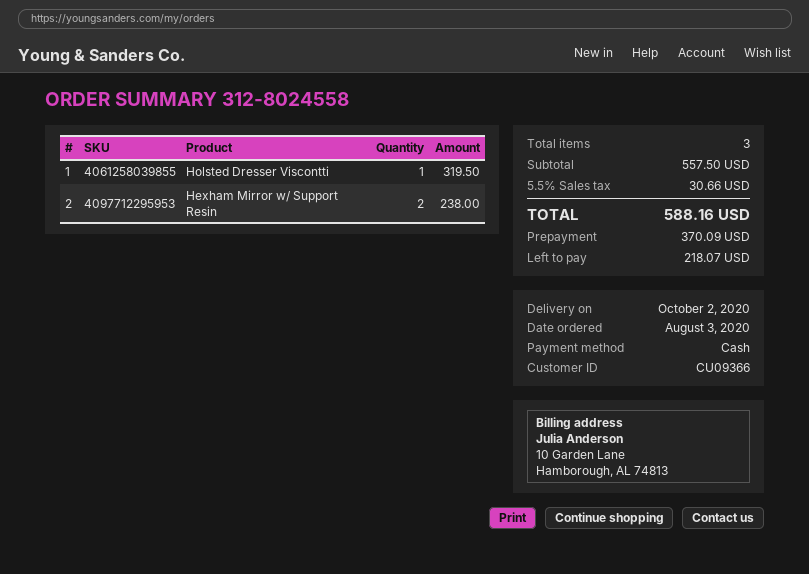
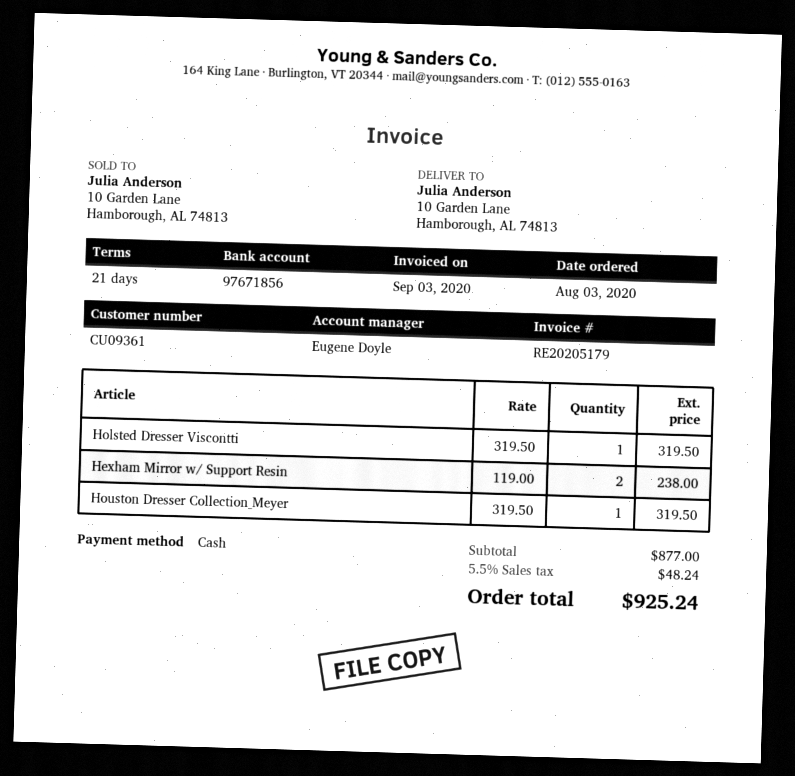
customer number: CU09366 -> CU09361
Houston Dresser Collection_Meyer: none -> 1 for 319.50
subtotal: 557.50 -> 877.00
tax: 5.5% = 30.66 -> 5.5% = 48.24
total: 588.16 -> 925.24

